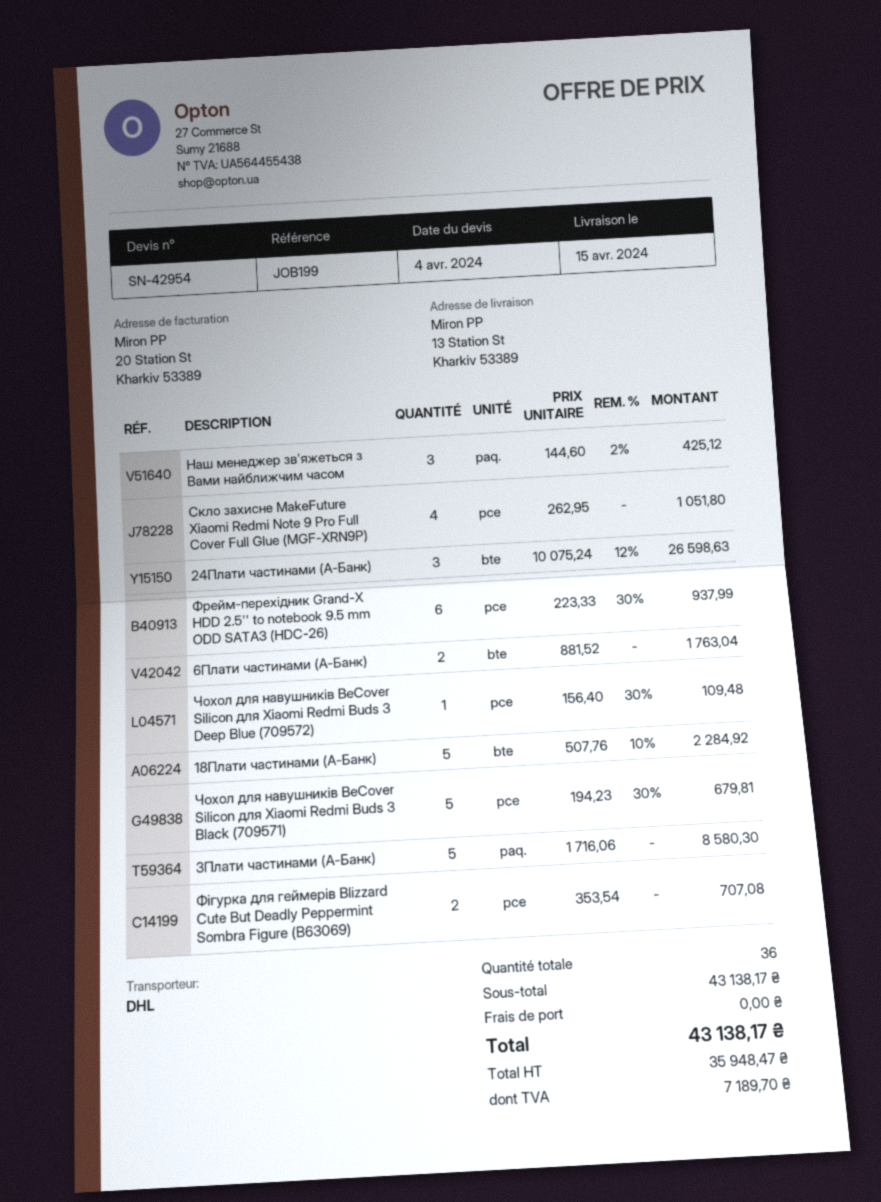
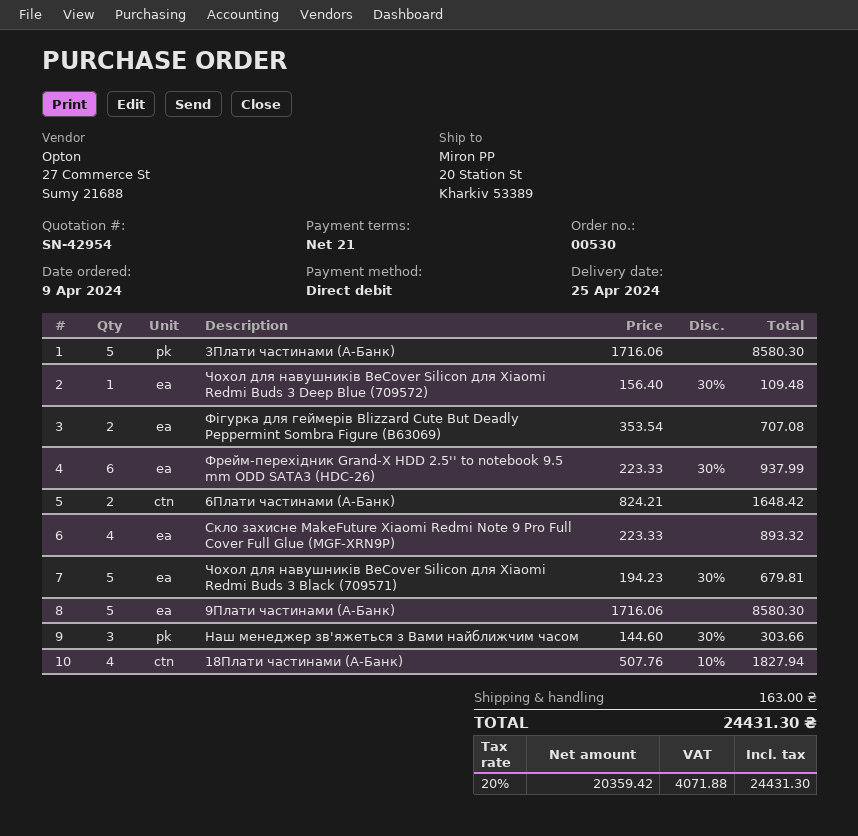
delivery date: 2024-04-15 -> 2024-04-25
ship to: 13 Station St, Kharkiv 53389 -> 20 Station St, Kharkiv 53389
Наш менеджер зв'яжеться з Вами найближчим часом: 3 x 144.60 - 2% = 425.12 -> 3 x 144.60 - 30% = 303.66
Скло захисне MakeFuture Xiaomi Redmi Note 9 Pro Full Cover Full Glue (MGF-XRN9P): 4 x 262.95 = 1051.80 -> 4 x 223.33 = 893.32
24Плати частинами (А-Банк): 3 x 10075.24 - 12% = 26598.63 -> none
6Плати частинами (А-Банк): 2 x 881.52 = 1763.04 -> 2 x 824.21 = 1648.42
18Плати частинами (А-Банк): 5 x 507.76 - 10% = 2284.92 -> 4 x 507.76 - 10% = 1827.94
9Плати частинами (А-Банк): none -> 5 x 1716.06 = 8580.30
shipping: 0.00 -> 163.00
net: 35948.47 -> 20359.42
tax: 7189.70 -> 4071.88
total: 43138.17 -> 24431.30

